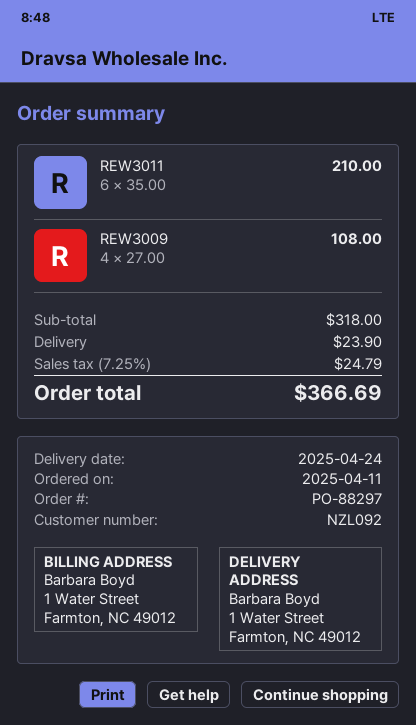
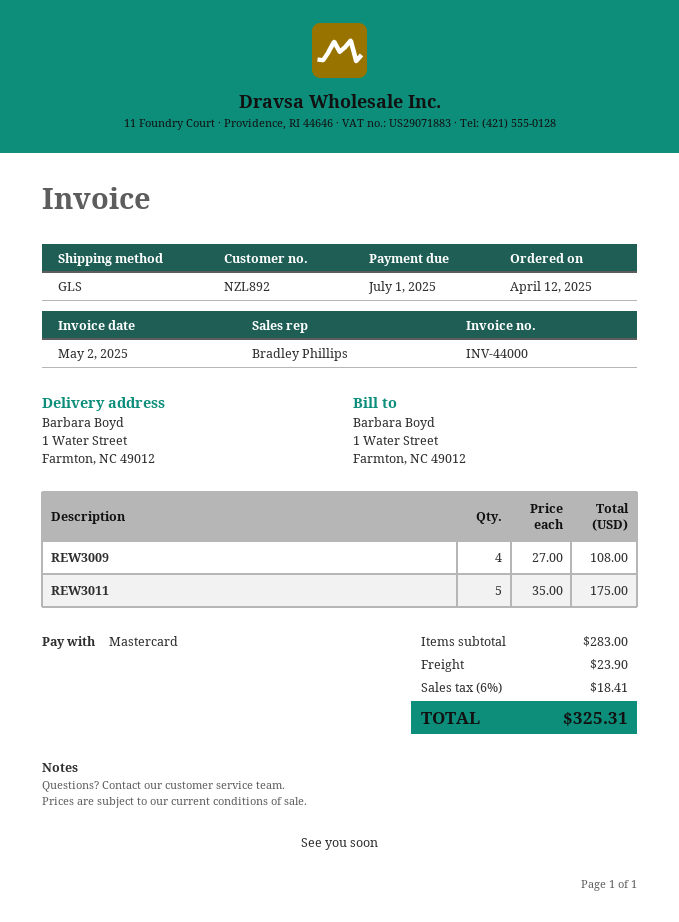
order date: 2025-04-11 -> 2025-04-12
customer number: NZL092 -> NZL892
REW3011: 6 x 35.00 = 210.00 -> 5 x 35.00 = 175.00
subtotal: 318.00 -> 283.00
tax: 7.25% = 24.79 -> 6% = 18.41
total: 366.69 -> 325.31

